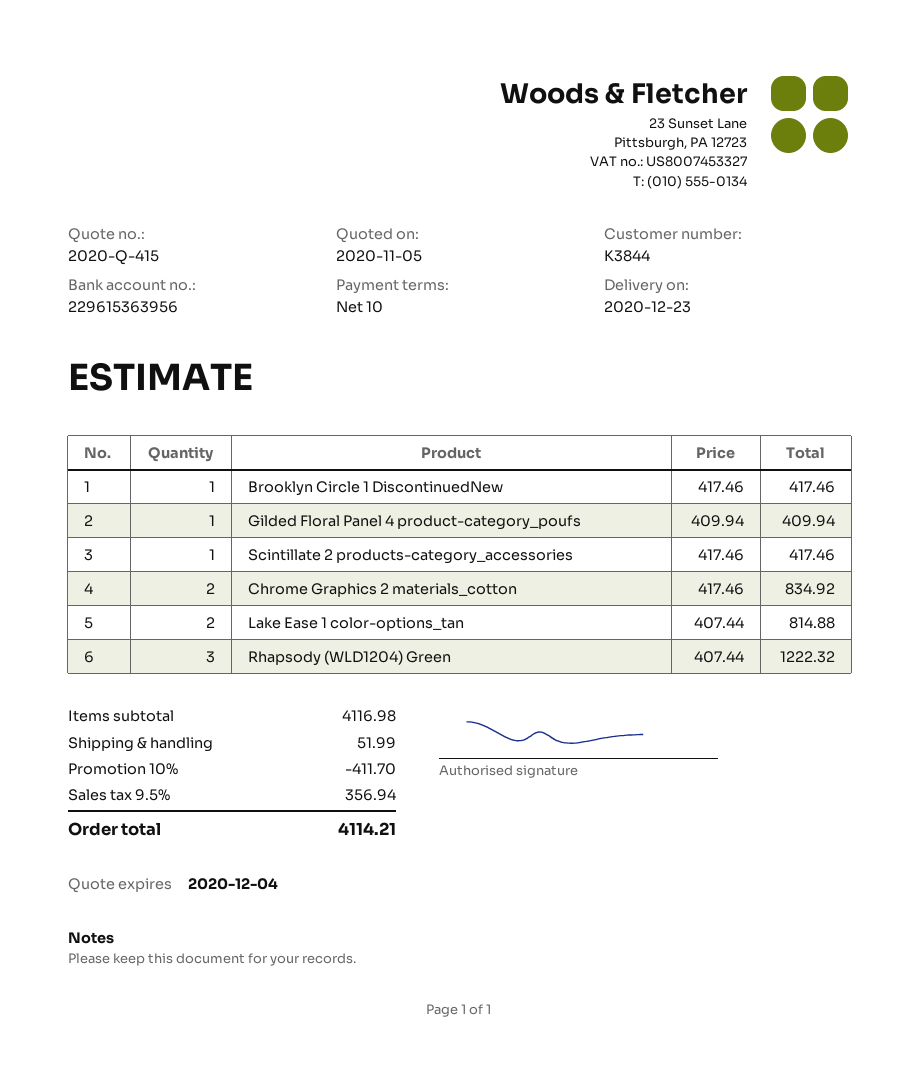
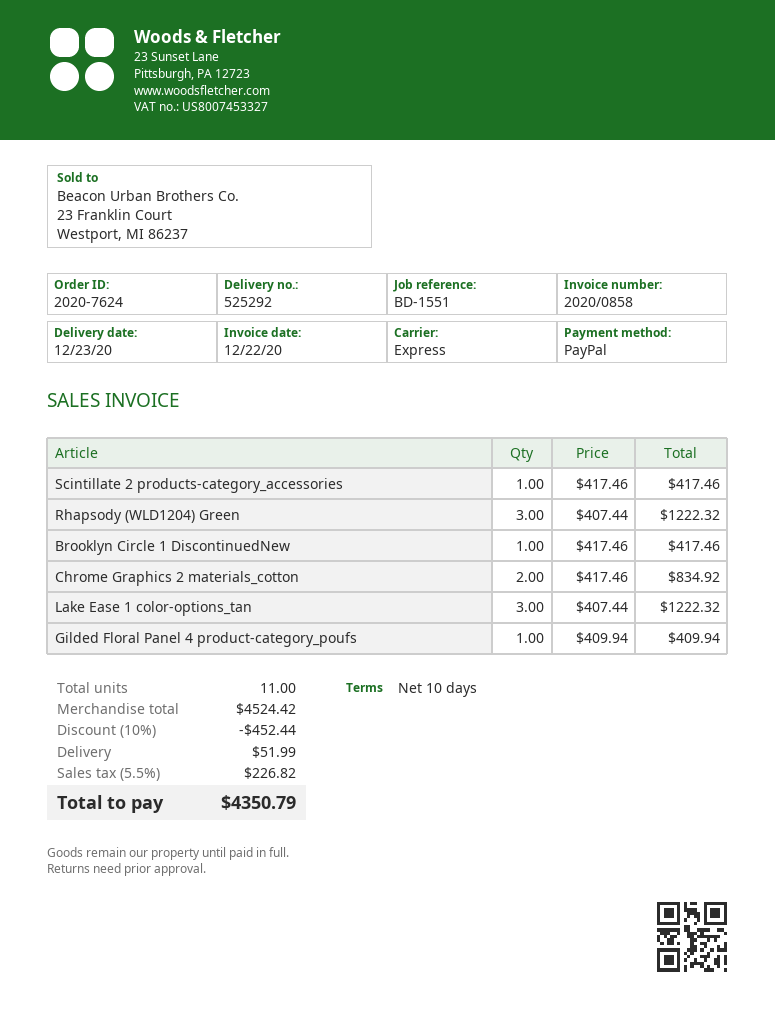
Lake Ease 1 color-options_tan: 2 x 407.44 = 814.88 -> 3 x 407.44 = 1222.32
subtotal: 4116.98 -> 4524.42
discount: 10% = 411.70 -> 10% = 452.44
tax: 9.5% = 356.94 -> 5.5% = 226.82
total: 4114.21 -> 4350.79

